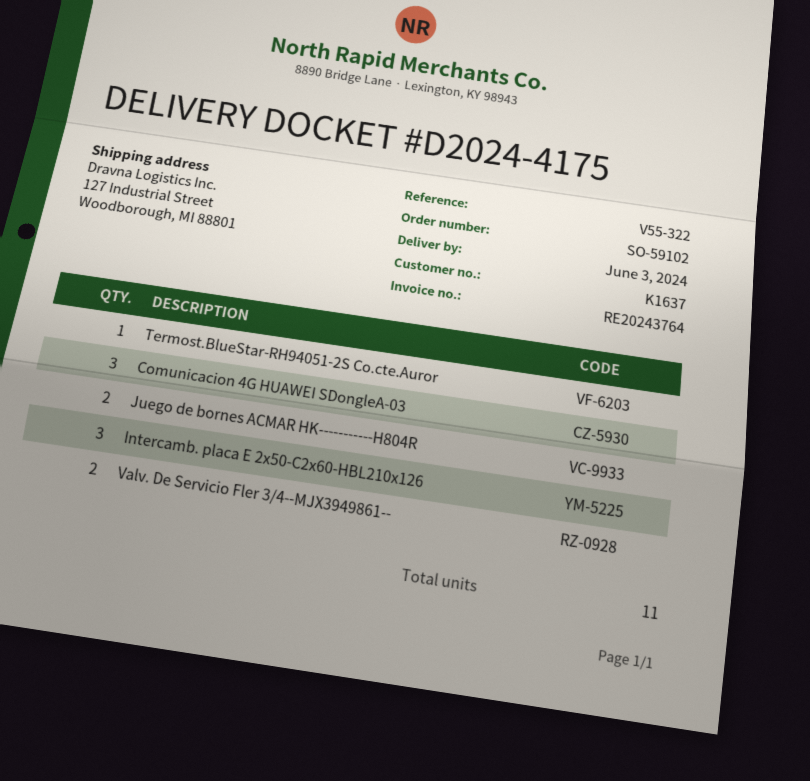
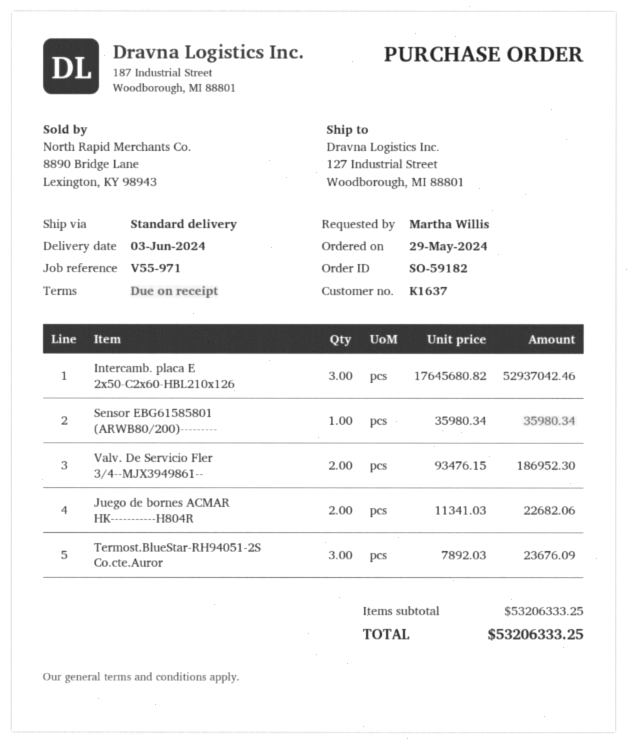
order number: SO-59102 -> SO-59182
reference: V55-322 -> V55-971
Termost.BlueStar-RH94051-2S Co.cte.Auror: 1 -> 3
Comunicacion 4G HUAWEI SDongleA-03: 3 -> none
Sensor EBG61585801 (ARWB80/200)---------: none -> 1

